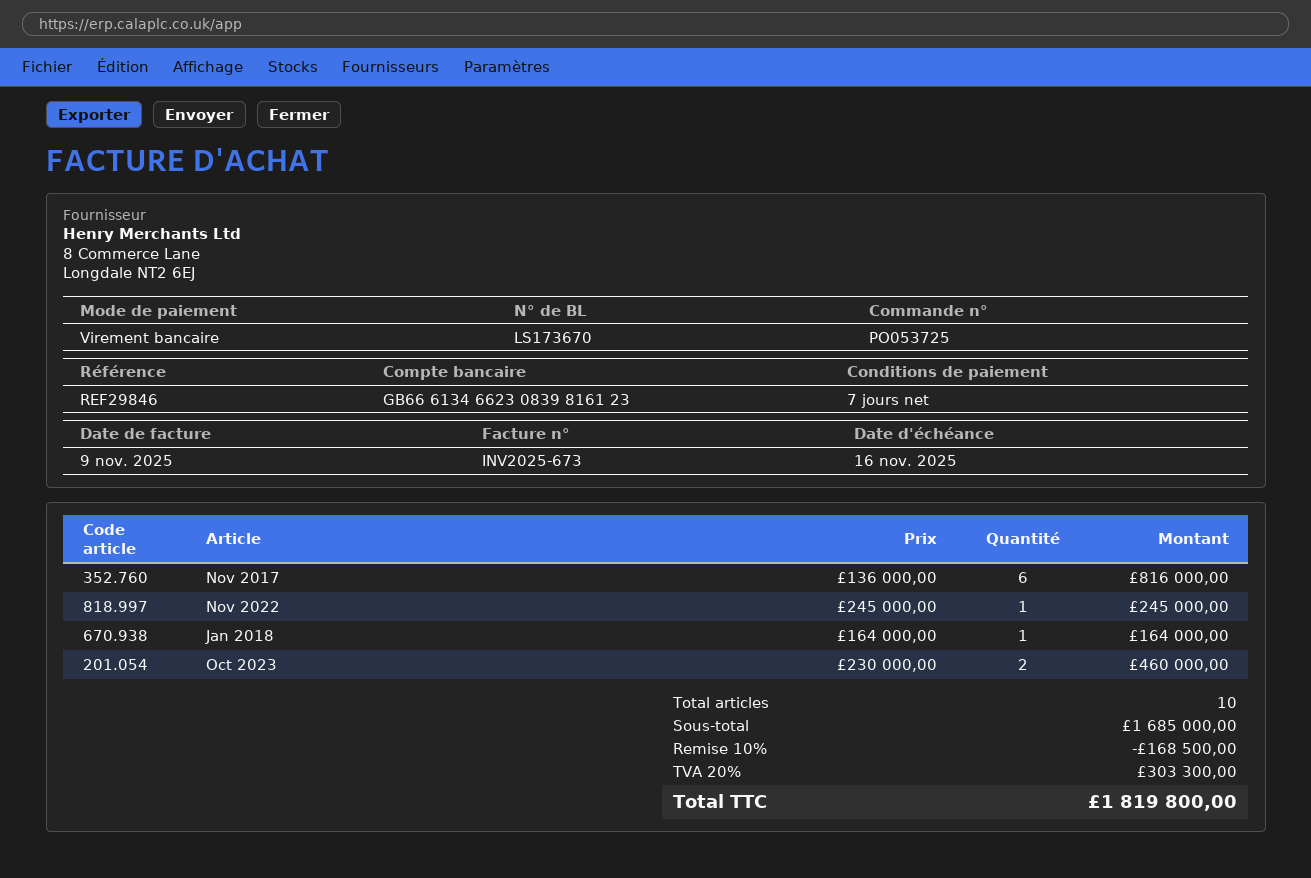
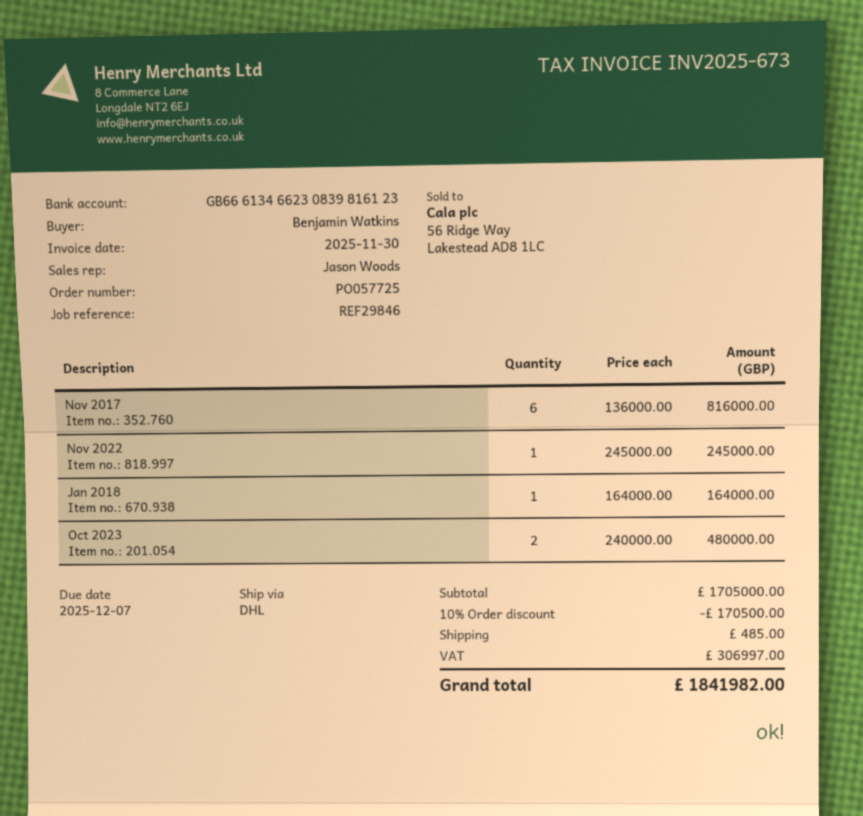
order number: PO053725 -> PO057725
invoice date: 2025-11-09 -> 2025-11-30
due date: 2025-11-16 -> 2025-12-07
Oct 2023: 2 x 230000.00 = 460000.00 -> 2 x 240000.00 = 480000.00
subtotal: 1685000.00 -> 1705000.00
discount: 10% = 168500.00 -> 10% = 170500.00
shipping: none -> 485.00
tax: 303300.00 -> 306997.00
total: 1819800.00 -> 1841982.00

